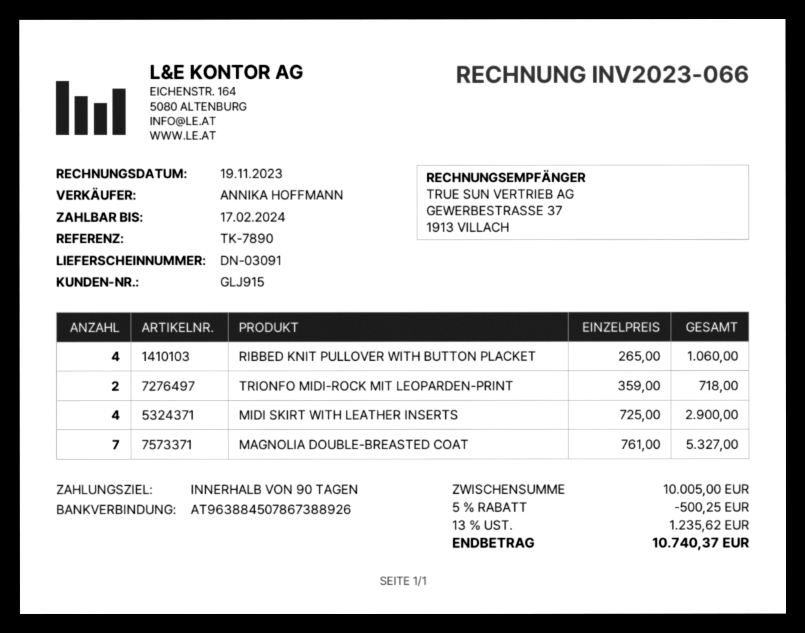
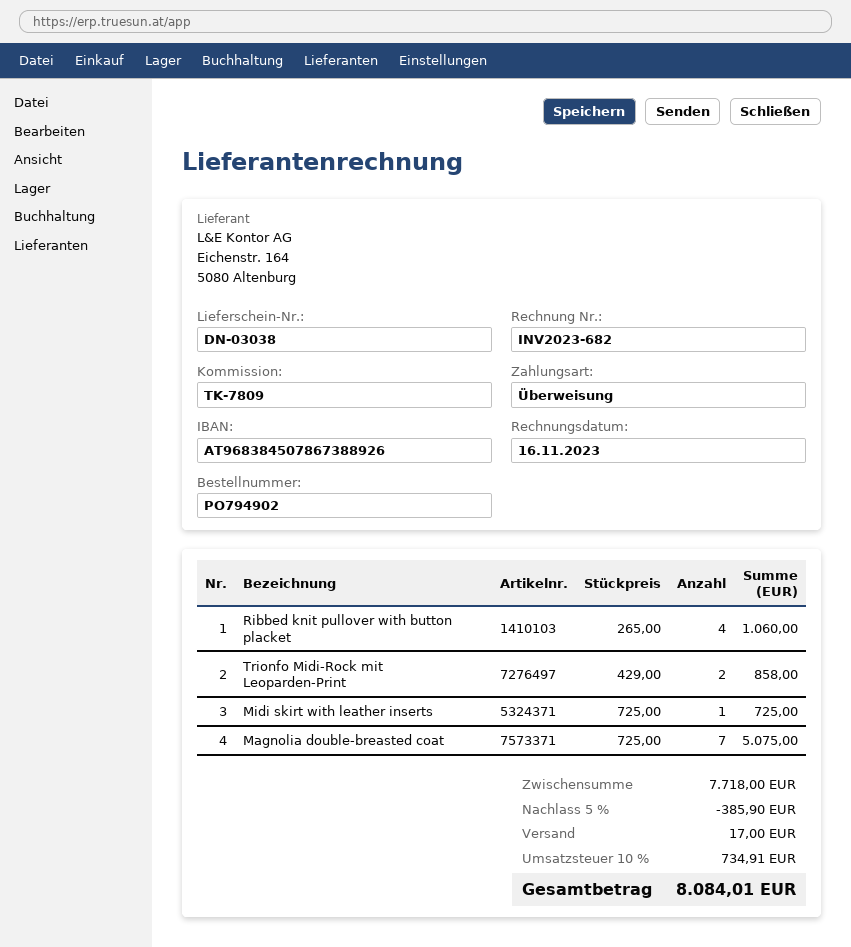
delivery note number: DN-03091 -> DN-03038
invoice number: INV2023-066 -> INV2023-682
invoice date: 2023-11-19 -> 2023-11-16
reference: TK-7890 -> TK-7809
bank account: AT963884507867388926 -> AT968384507867388926
TRIONFO MIDI-ROCK MIT LEOPARDEN-PRINT: 2 x 359.00 = 718.00 -> 2 x 429.00 = 858.00
MIDI SKIRT WITH LEATHER INSERTS: 4 x 725.00 = 2900.00 -> 1 x 725.00 = 725.00
MAGNOLIA DOUBLE-BREASTED COAT: 7 x 761.00 = 5327.00 -> 7 x 725.00 = 5075.00
subtotal: 10005.00 -> 7718.00
discount: 5% = 500.25 -> 5% = 385.90
shipping: none -> 17.00
tax: 13% = 1235.62 -> 10% = 734.91
total: 10740.37 -> 8084.01

